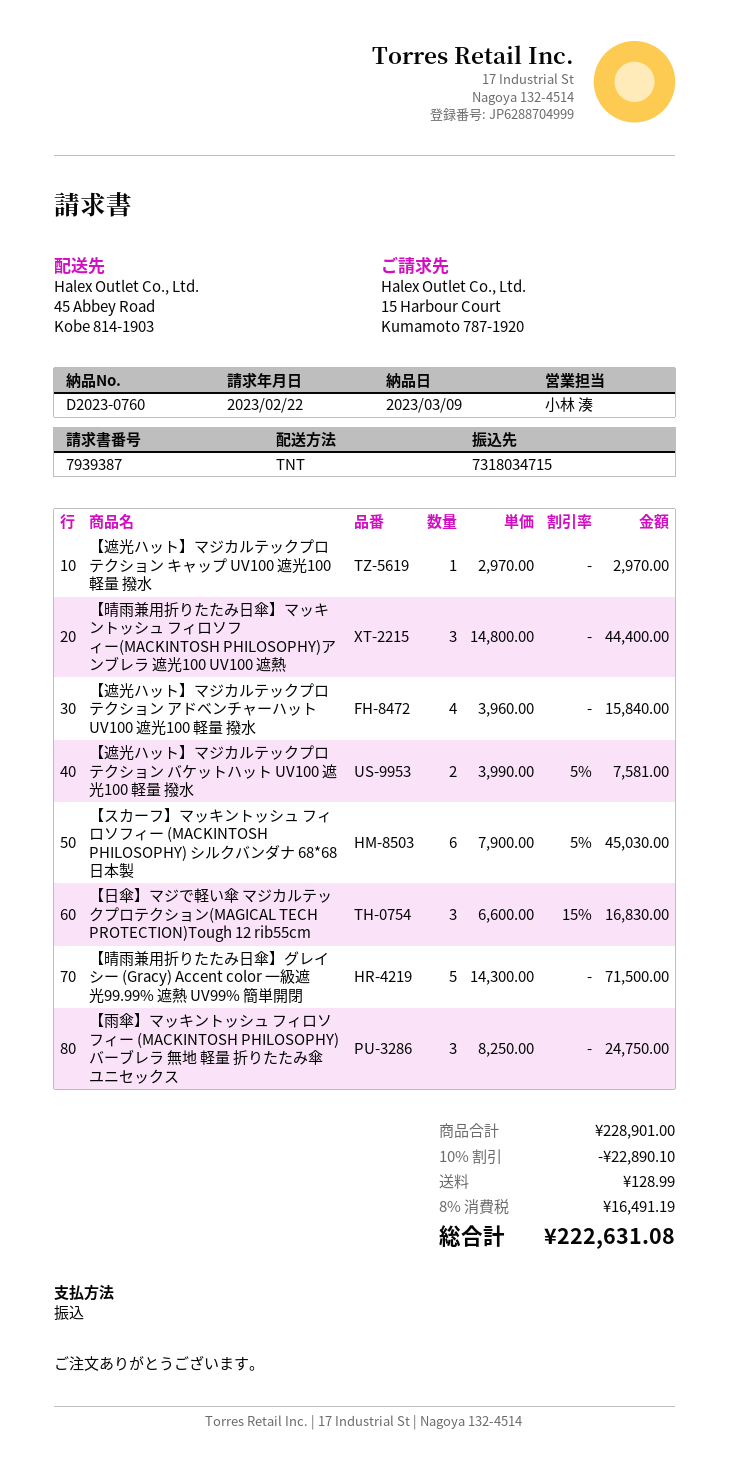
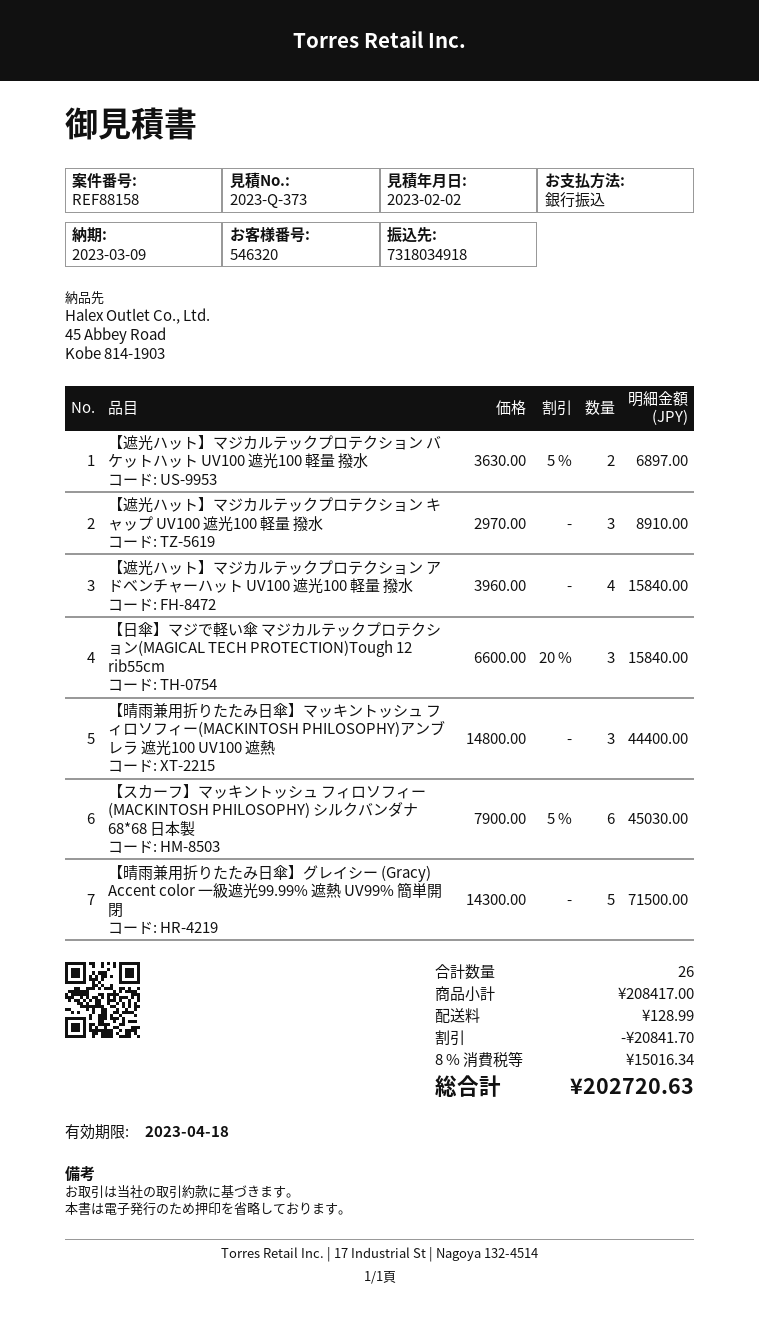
bank account: 7318034715 -> 7318034918
【遮光ハット】マジカルテックプロテクション キャップ UV100 遮光100 軽量 撥水: 1 x 2970.00 = 2970.00 -> 3 x 2970.00 = 8910.00
【遮光ハット】マジカルテックプロテクション バケットハット UV100 遮光100 軽量 撥水: 2 x 3990.00 - 5% = 7581.00 -> 2 x 3630.00 - 5% = 6897.00
【日傘】マジで軽い傘 マジカルテックプロテクション(MAGICAL TECH PROTECTION)Tough 12 rib55cm: 3 x 6600.00 - 15% = 16830.00 -> 3 x 6600.00 - 20% = 15840.00
【雨傘】マッキントッシュ フィロソフィー (MACKINTOSH PHILOSOPHY) バーブレラ 無地 軽量 折りたたみ傘 ユニセックス: 3 x 8250.00 = 24750.00 -> none
subtotal: 228901.00 -> 208417.00
discount: 22890.10 -> 20841.70
tax: 8% = 16491.19 -> 8% = 15016.34
total: 222631.08 -> 202720.63

